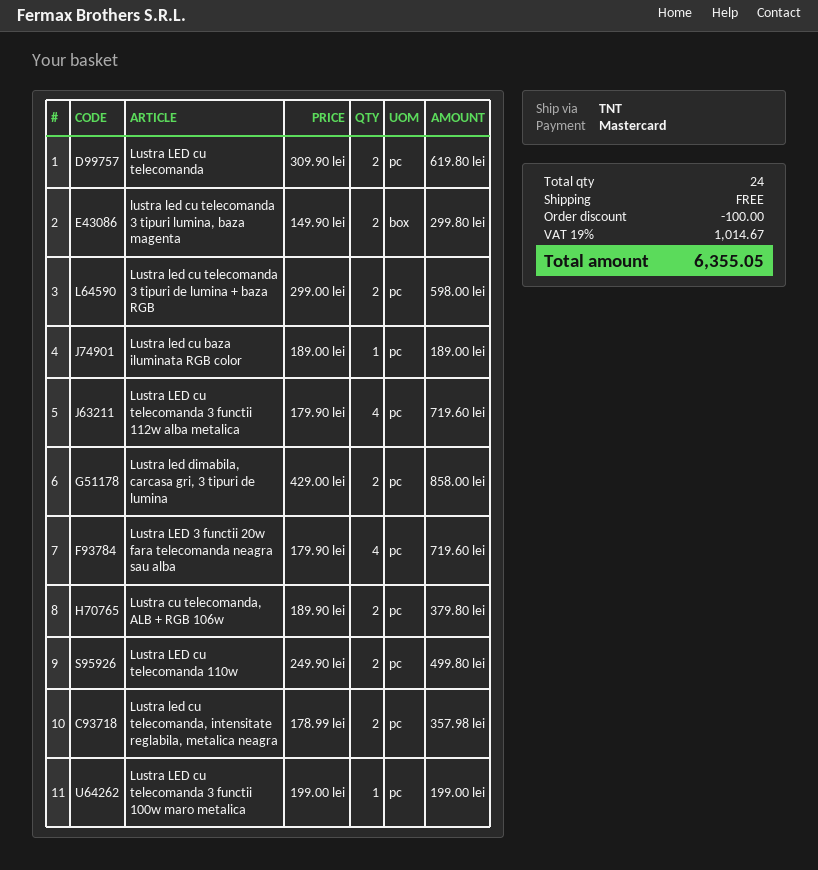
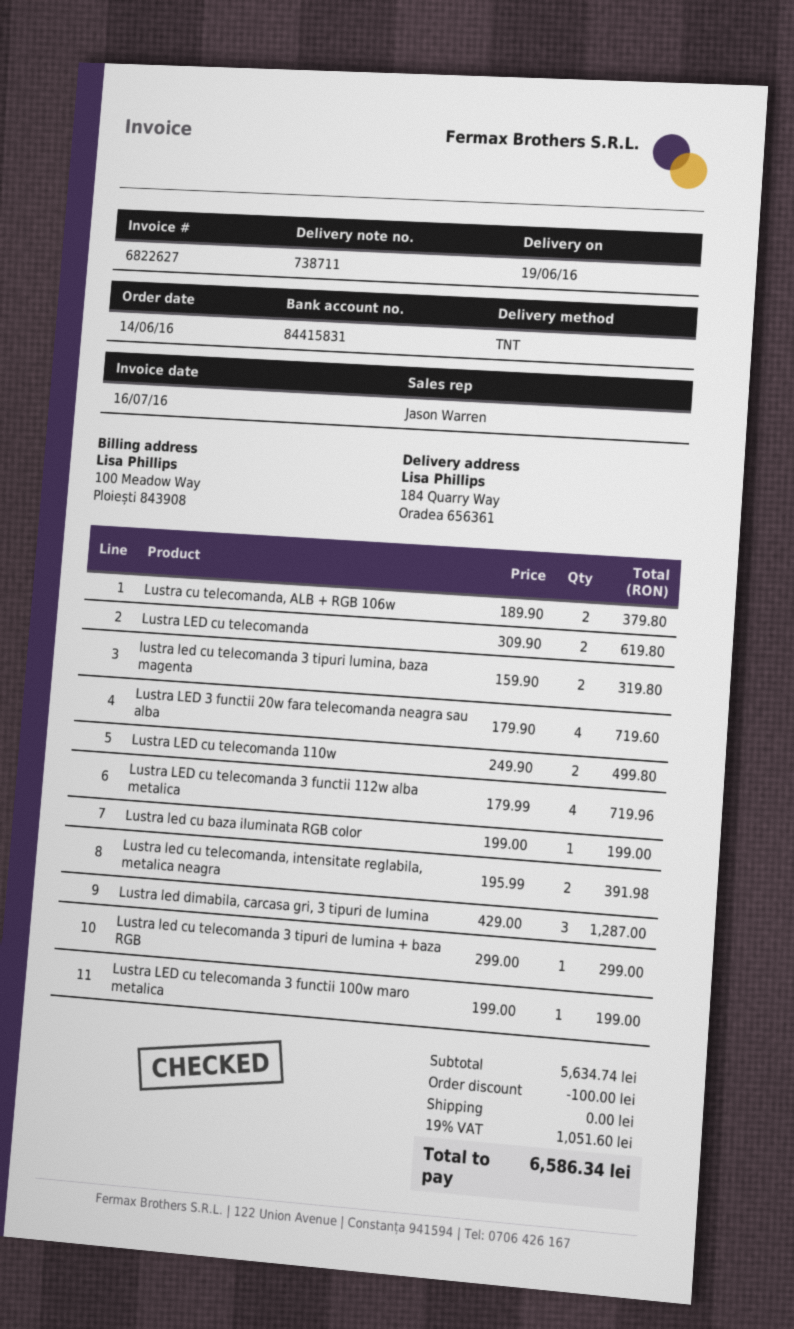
lustra led cu telecomanda 3 tipuri lumina, baza magenta: 2 x 149.90 = 299.80 -> 2 x 159.90 = 319.80
Lustra led cu telecomanda 3 tipuri de lumina + baza RGB: 2 x 299.00 = 598.00 -> 1 x 299.00 = 299.00
Lustra led cu baza iluminata RGB color: 1 x 189.00 = 189.00 -> 1 x 199.00 = 199.00
Lustra LED cu telecomanda 3 functii 112w alba metalica: 4 x 179.90 = 719.60 -> 4 x 179.99 = 719.96
Lustra led dimabila, carcasa gri, 3 tipuri de lumina: 2 x 429.00 = 858.00 -> 3 x 429.00 = 1287.00
Lustra led cu telecomanda, intensitate reglabila, metalica neagra: 2 x 178.99 = 357.98 -> 2 x 195.99 = 391.98
tax: 19% = 1014.67 -> 19% = 1051.60
total: 6355.05 -> 6586.34

